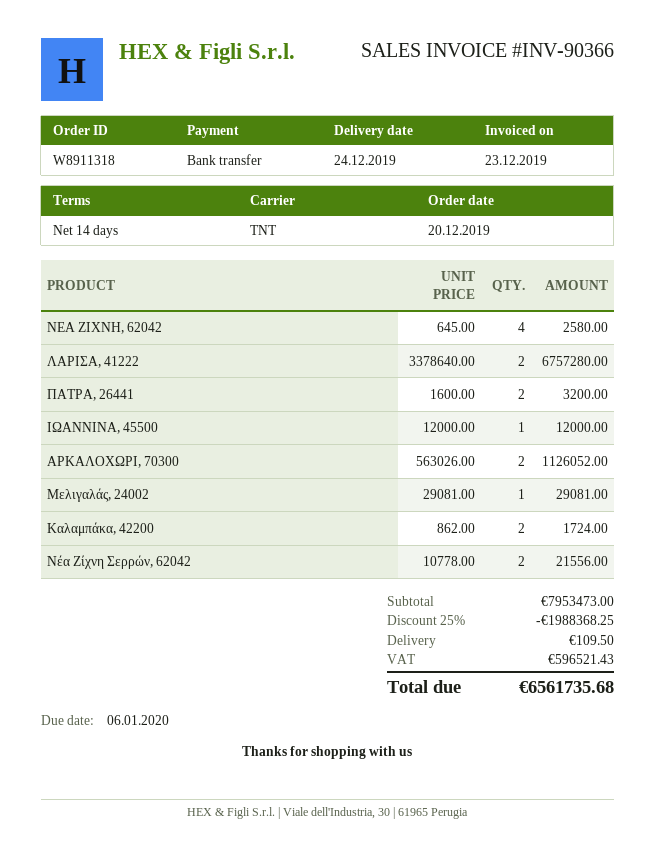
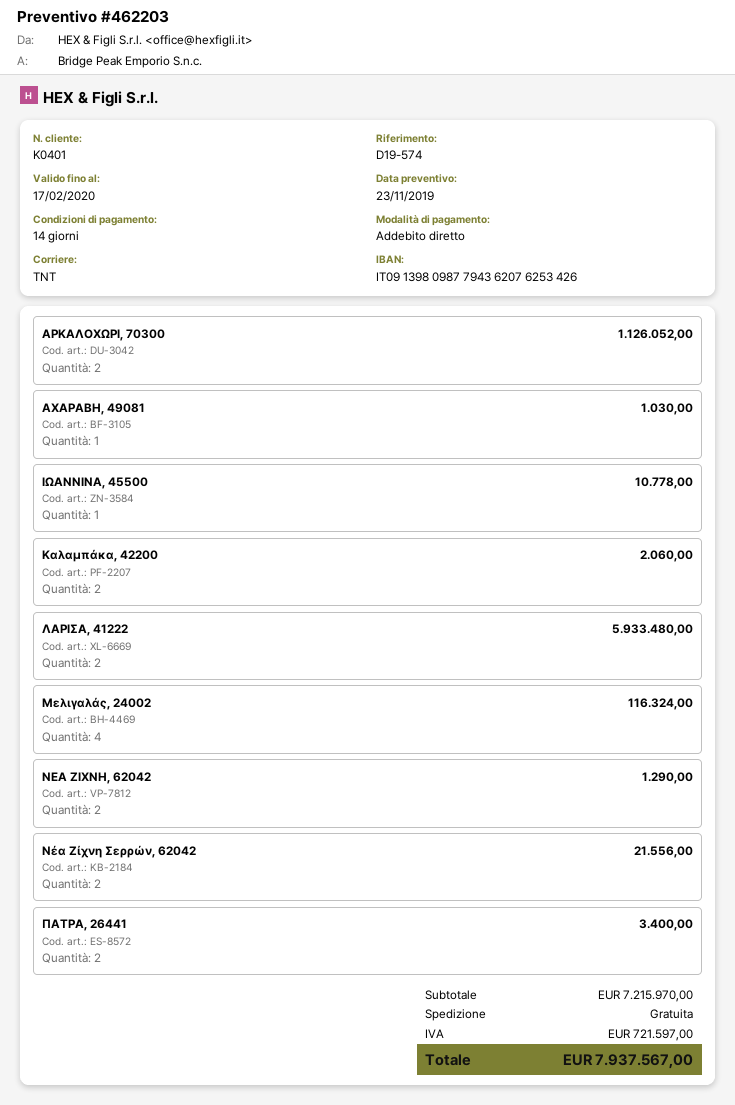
payment method: bank transfer -> direct debit
ΝΕΑ ΖΙΧΝΗ, 62042: 4 for 2580.00 -> 2 for 1290.00
ΛΑΡΙΣΑ, 41222: 2 for 6757280.00 -> 2 for 5933480.00
ΠΑΤΡΑ, 26441: 2 for 3200.00 -> 2 for 3400.00
ΙΩΑΝΝΙΝΑ, 45500: 1 for 12000.00 -> 1 for 10778.00
Μελιγαλάς, 24002: 1 for 29081.00 -> 4 for 116324.00
Καλαμπάκα, 42200: 2 for 1724.00 -> 2 for 2060.00
ΑΧΑΡΑΒΗ, 49081: none -> 1 for 1030.00
subtotal: 7953473.00 -> 7215970.00
discount: 25% = 1988368.25 -> none
shipping: 109.50 -> 0.00
tax: 596521.43 -> 721597.00
total: 6561735.68 -> 7937567.00

